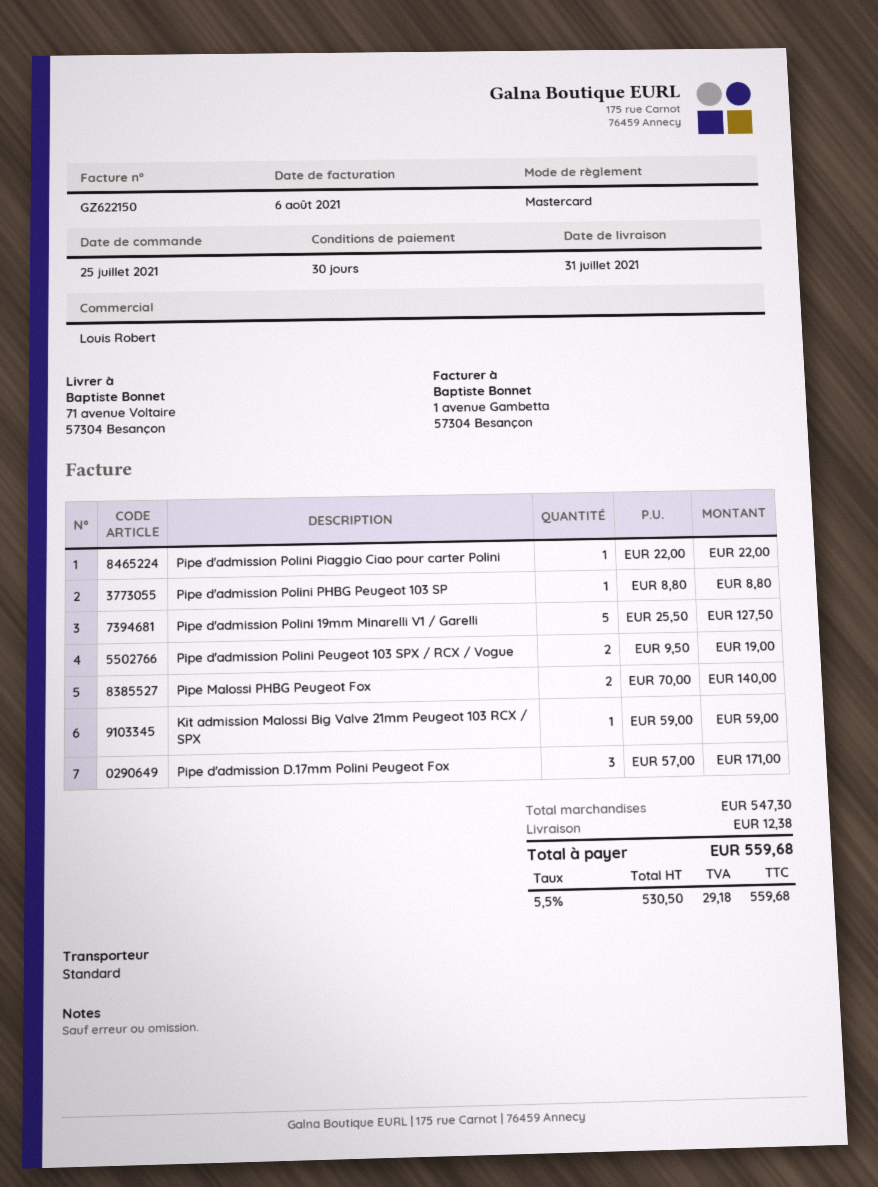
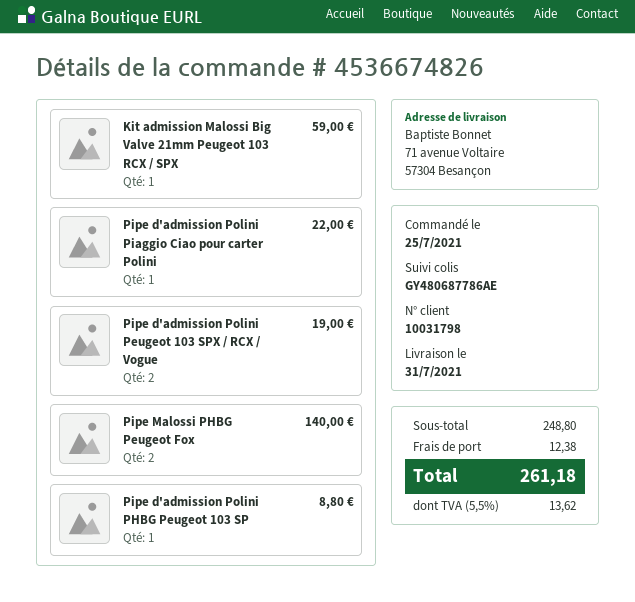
Pipe d'admission Polini 19mm Minarelli V1 / Garelli: 5 for 127.50 -> none
Pipe d'admission D.17mm Polini Peugeot Fox: 3 for 171.00 -> none
subtotal: 547.30 -> 248.80
tax: 5.5% = 29.18 -> 5.5% = 13.62
total: 559.68 -> 261.18

